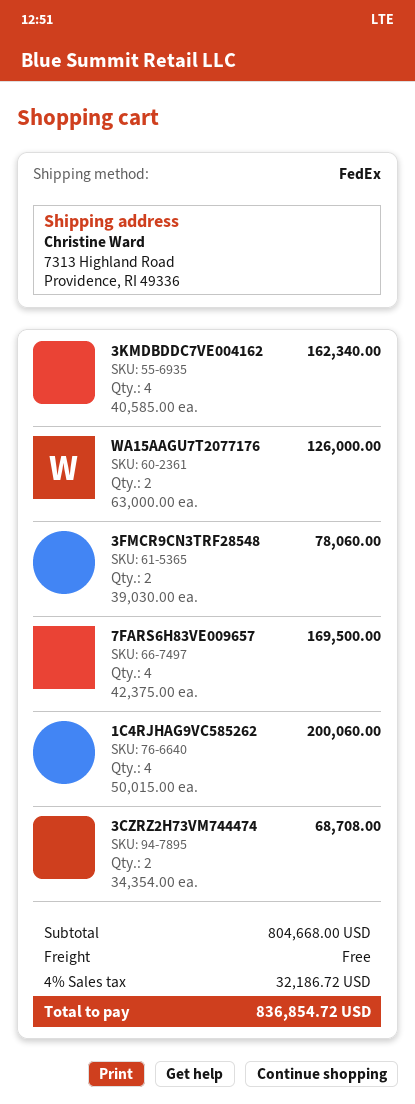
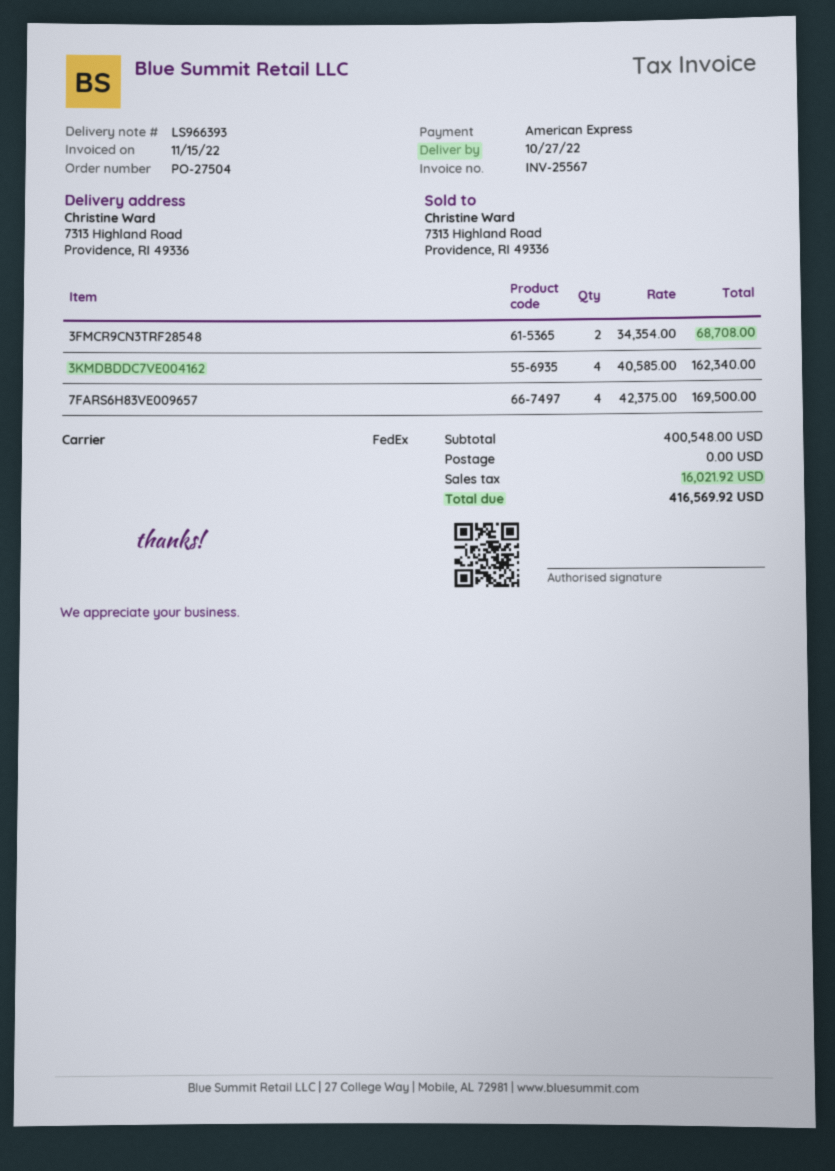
WA15AAGU7T2077176: 2 x 63000.00 = 126000.00 -> none
3FMCR9CN3TRF28548: 2 x 39030.00 = 78060.00 -> 2 x 34354.00 = 68708.00
1C4RJHAG9VC585262: 4 x 50015.00 = 200060.00 -> none
3CZRZ2H73VM744474: 2 x 34354.00 = 68708.00 -> none
subtotal: 804668.00 -> 400548.00
tax: 32186.72 -> 16021.92
total: 836854.72 -> 416569.92

